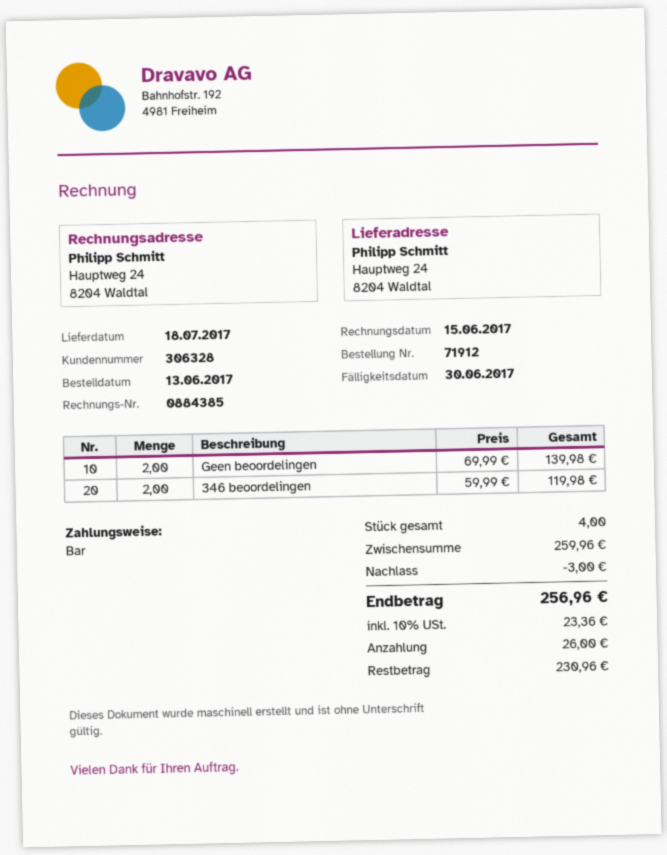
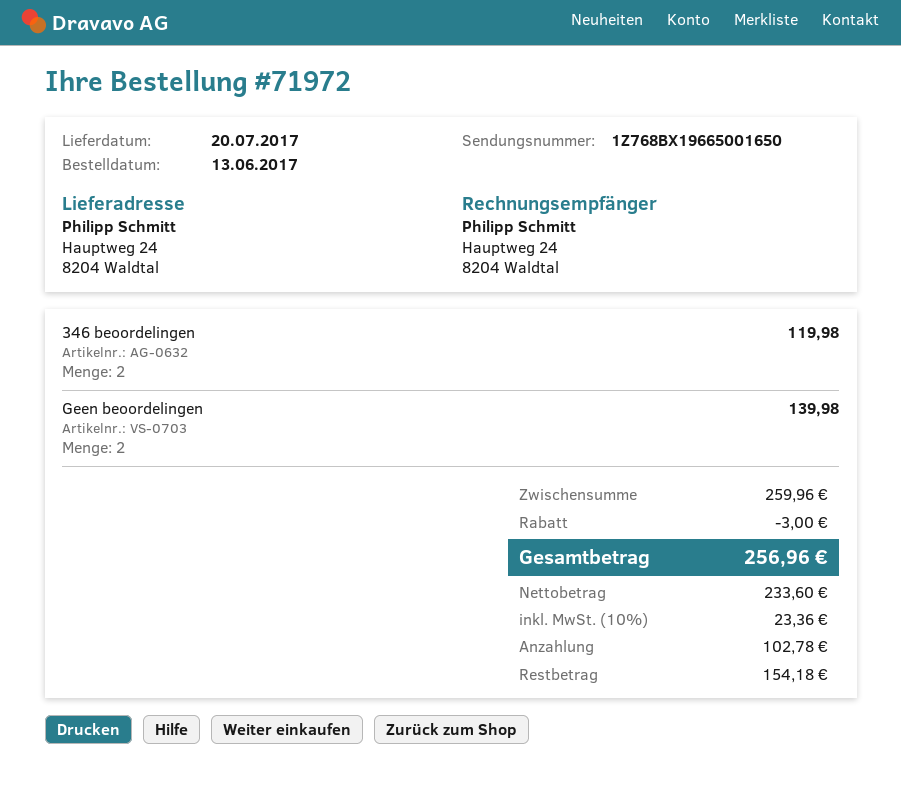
order number: 71912 -> 71972
delivery date: 2017-07-18 -> 2017-07-20
deposit: 26.00 -> 102.78
balance: 230.96 -> 154.18

